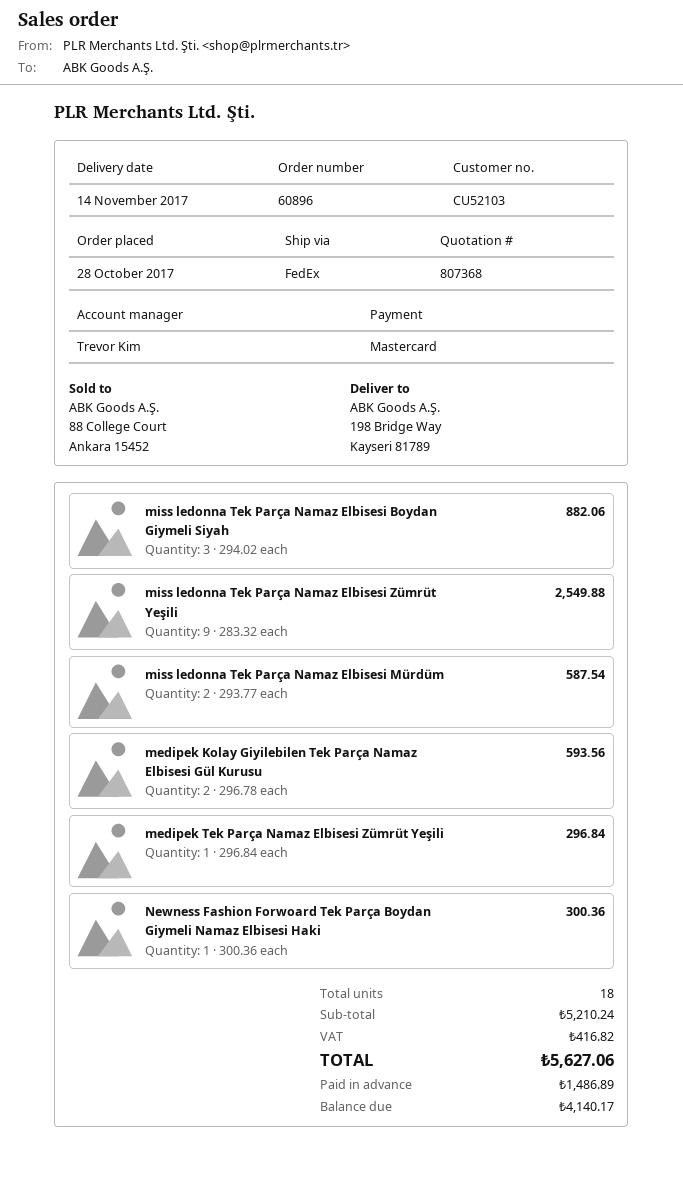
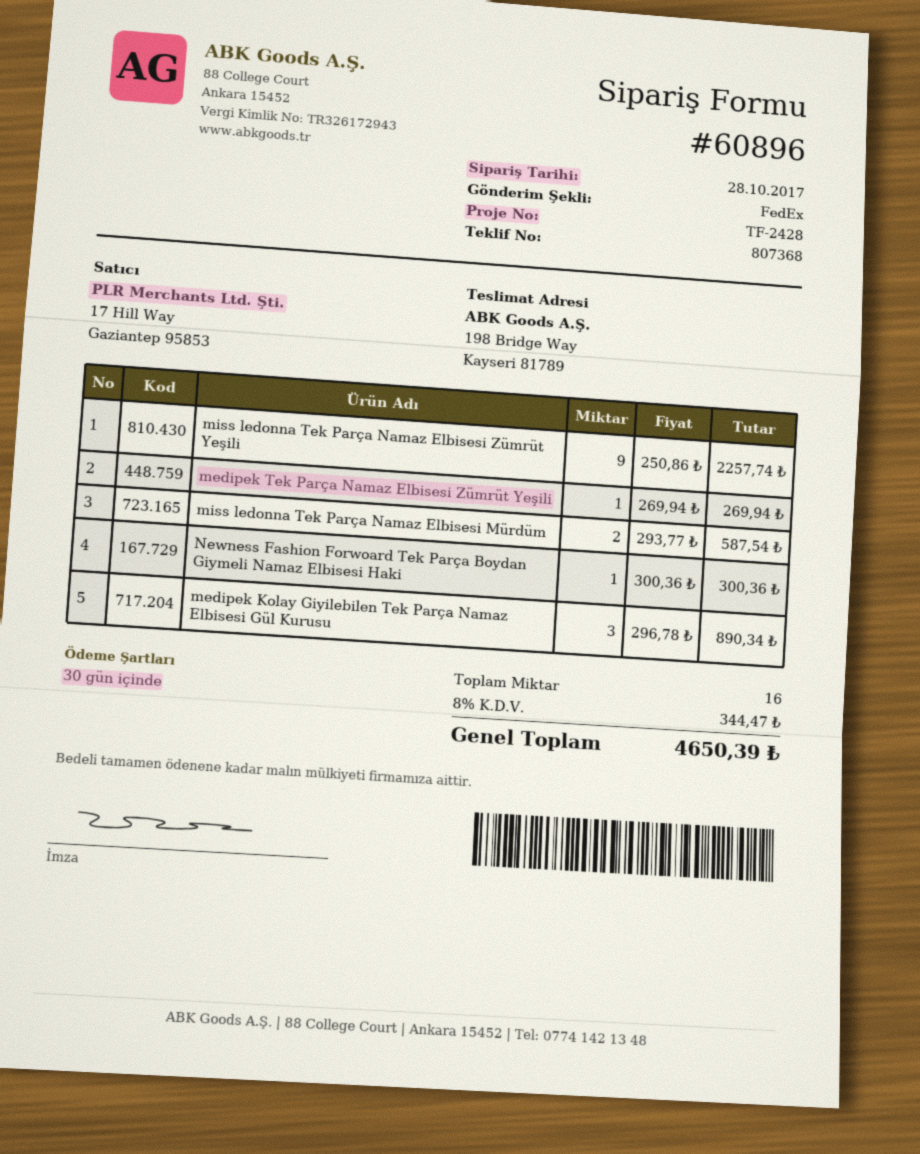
miss ledonna Tek Parça Namaz Elbisesi Boydan Giymeli Siyah: 3 x 294.02 = 882.06 -> none
miss ledonna Tek Parça Namaz Elbisesi Zümrüt Yeşili: 9 x 283.32 = 2549.88 -> 9 x 250.86 = 2257.74
medipek Kolay Giyilebilen Tek Parça Namaz Elbisesi Gül Kurusu: 2 x 296.78 = 593.56 -> 3 x 296.78 = 890.34
medipek Tek Parça Namaz Elbisesi Zümrüt Yeşili: 1 x 296.84 = 296.84 -> 1 x 269.94 = 269.94
total quantity: 18 -> 16
tax: 416.82 -> 344.47
total: 5627.06 -> 4650.39

